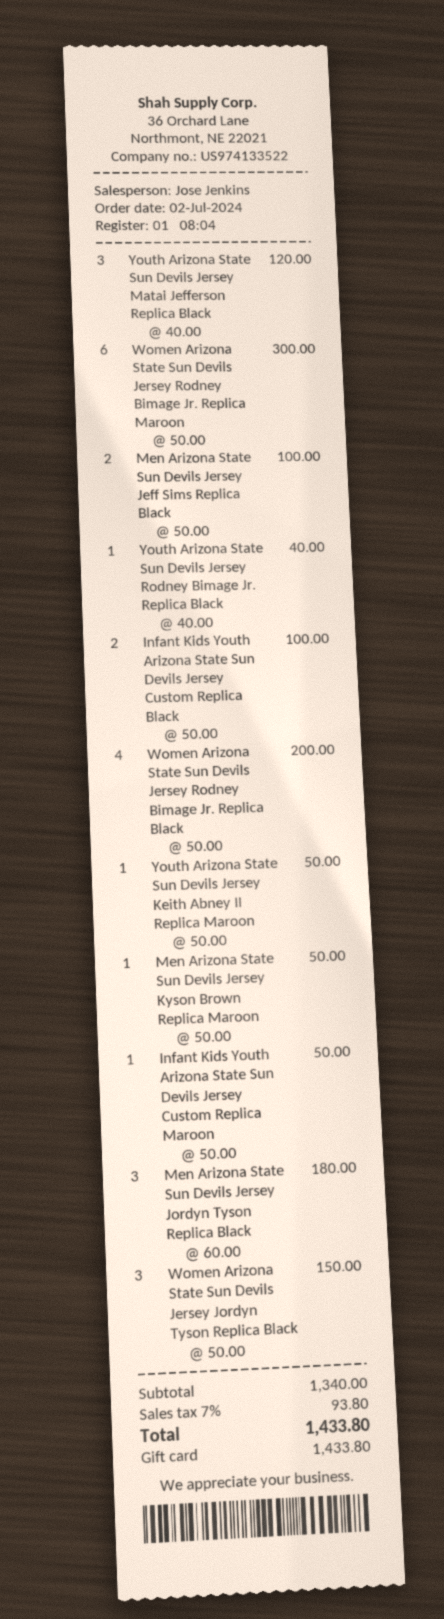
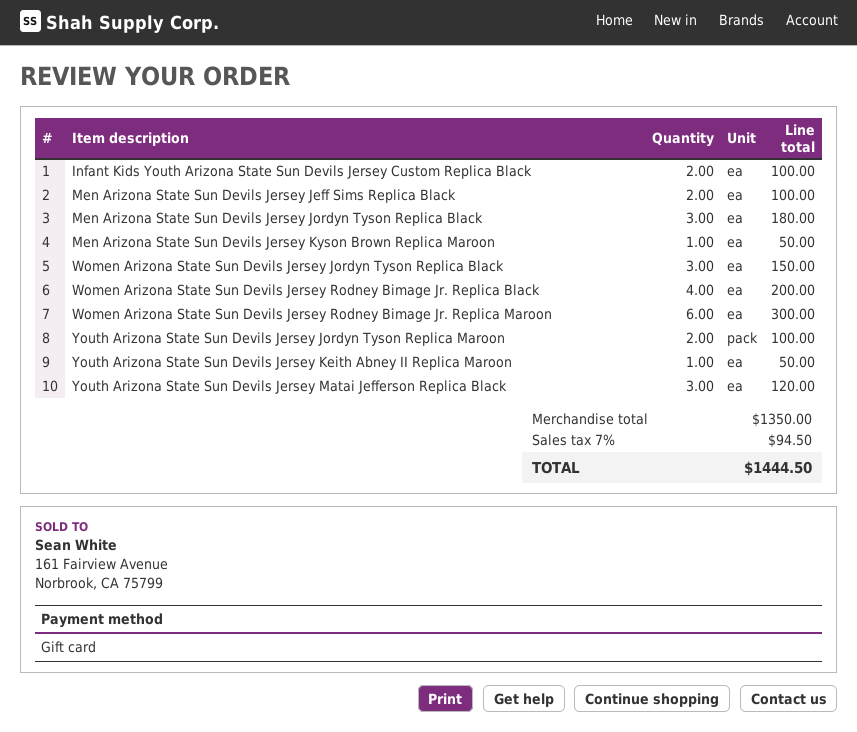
Youth Arizona State Sun Devils Jersey Rodney Bimage Jr. Replica Black: 1 for 40.00 -> none
Infant Kids Youth Arizona State Sun Devils Jersey Custom Replica Maroon: 1 for 50.00 -> none
Youth Arizona State Sun Devils Jersey Jordyn Tyson Replica Maroon: none -> 2 for 100.00
subtotal: 1340.00 -> 1350.00
tax: 7% = 93.80 -> 7% = 94.50
total: 1433.80 -> 1444.50

